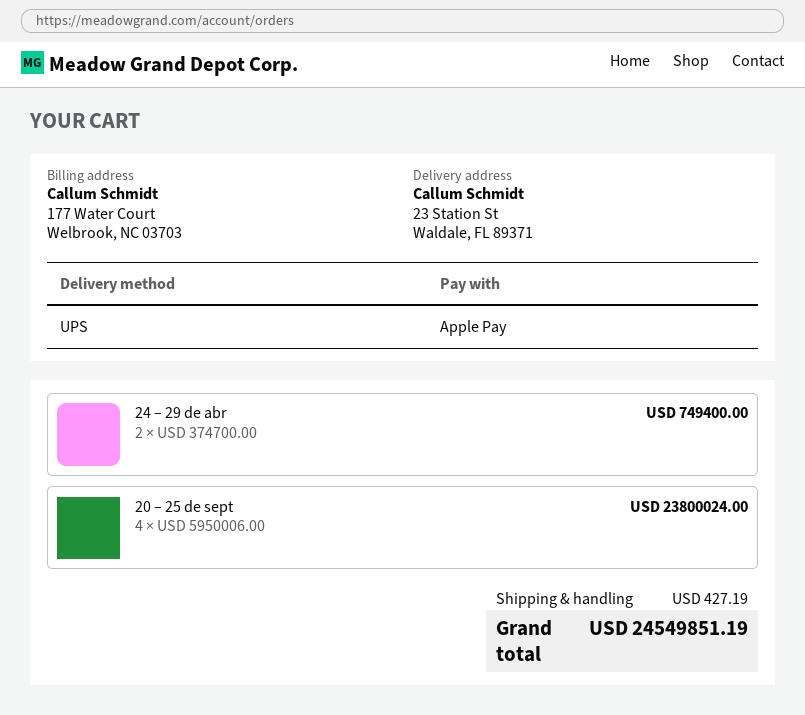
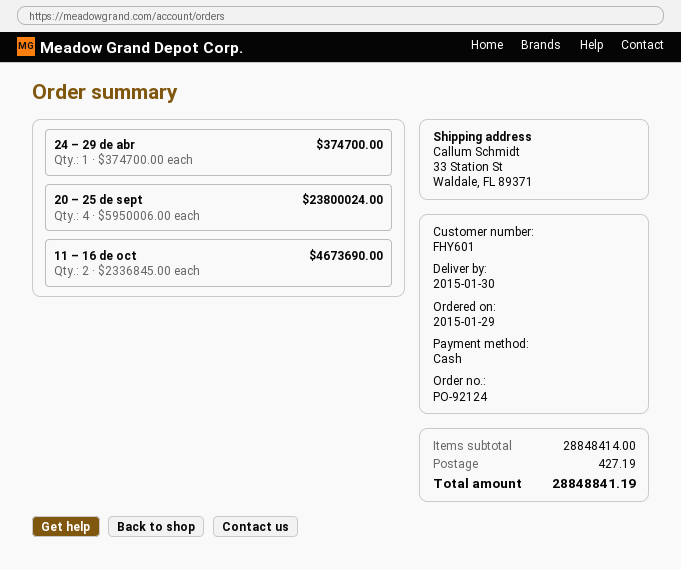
payment method: Apple Pay -> cash
ship to: 23 Station St, Waldale, FL 89371 -> 33 Station St, Waldale, FL 89371
24 – 29 de abr: 2 x 374700.00 = 749400.00 -> 1 x 374700.00 = 374700.00
11 – 16 de oct: none -> 2 x 2336845.00 = 4673690.00
total: 24549851.19 -> 28848841.19

